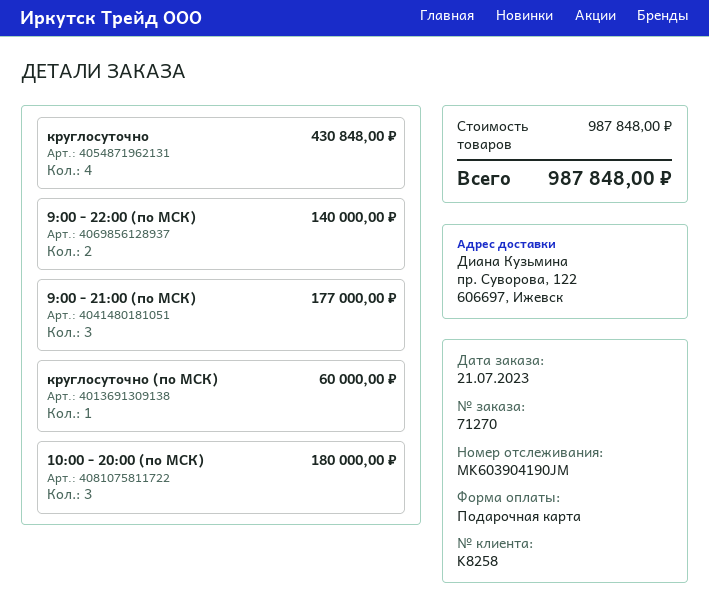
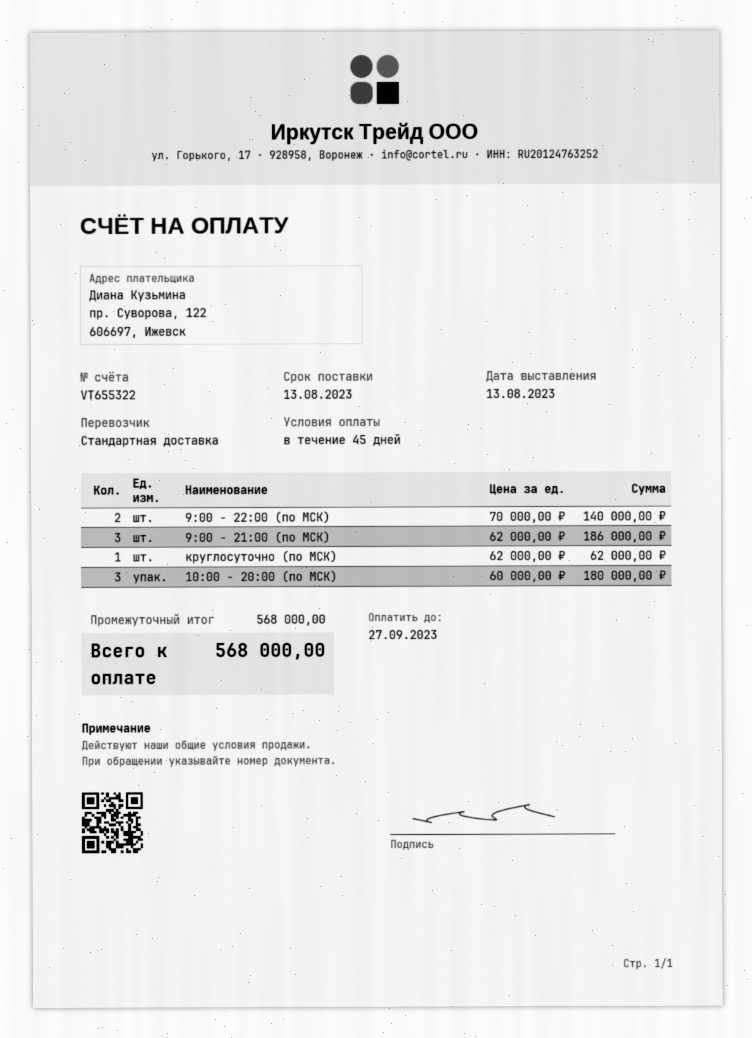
круглосуточно: 4 for 430848.00 -> none
9:00 - 21:00 (по МСК): 3 for 177000.00 -> 3 for 186000.00
круглосуточно (по МСК): 1 for 60000.00 -> 1 for 62000.00
subtotal: 987848.00 -> 568000.00
total: 987848.00 -> 568000.00

